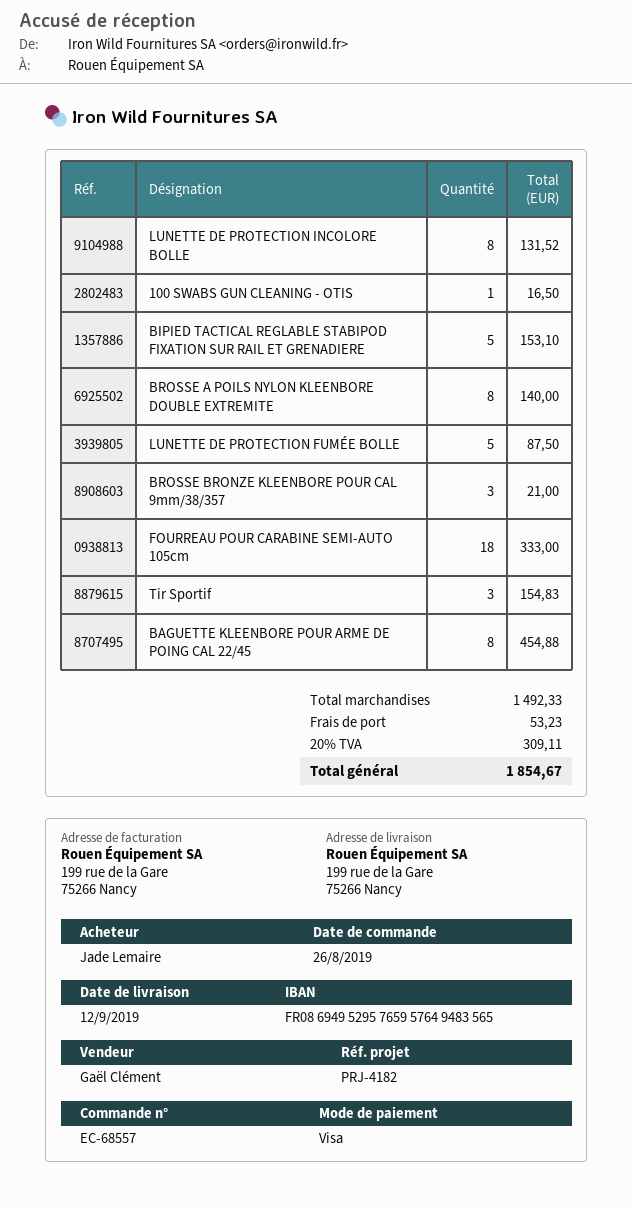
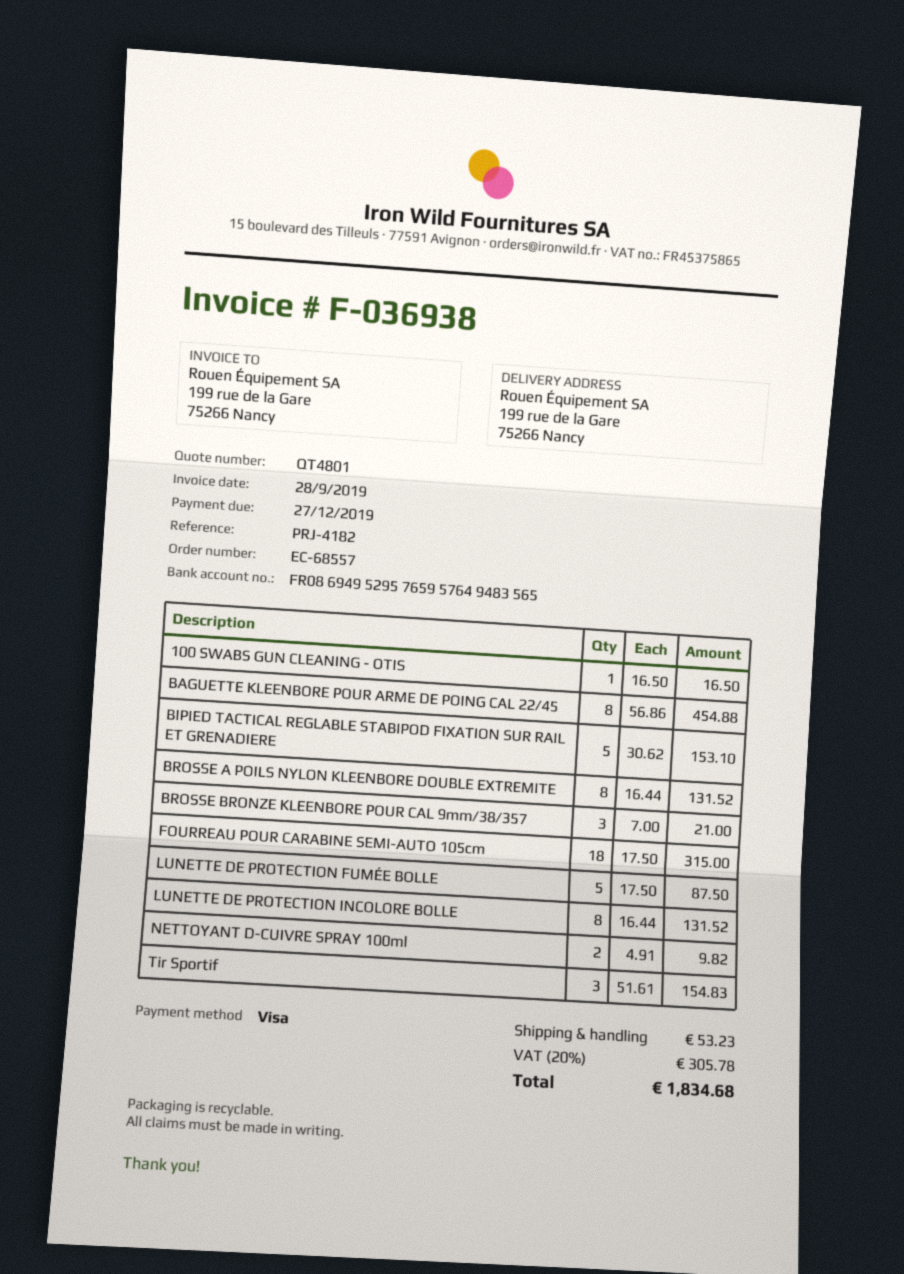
BROSSE A POILS NYLON KLEENBORE DOUBLE EXTREMITE: 8 for 140.00 -> 8 for 131.52
FOURREAU POUR CARABINE SEMI-AUTO 105cm: 18 for 333.00 -> 18 for 315.00
NETTOYANT D-CUIVRE SPRAY 100ml: none -> 2 for 9.82
tax: 20% = 309.11 -> 20% = 305.78
total: 1854.67 -> 1834.68

